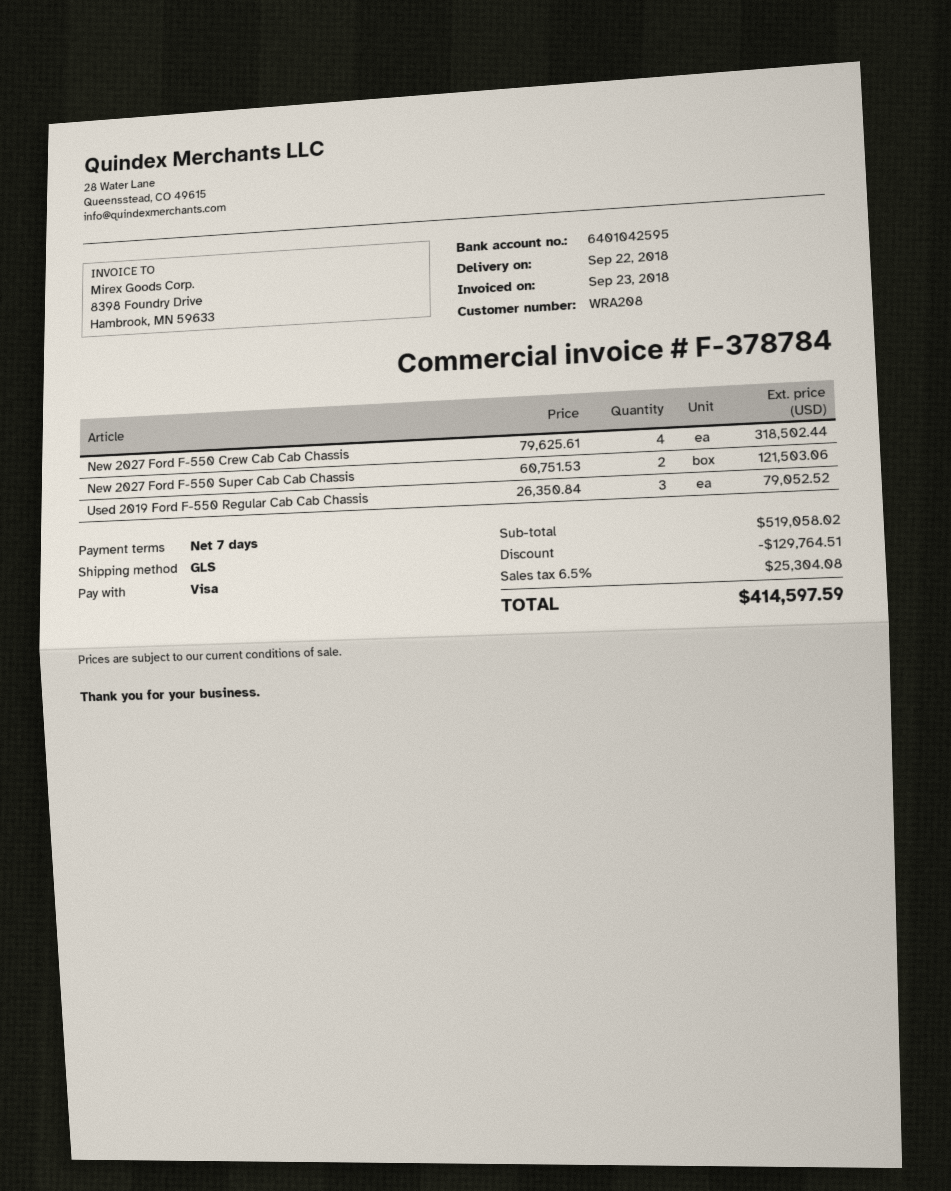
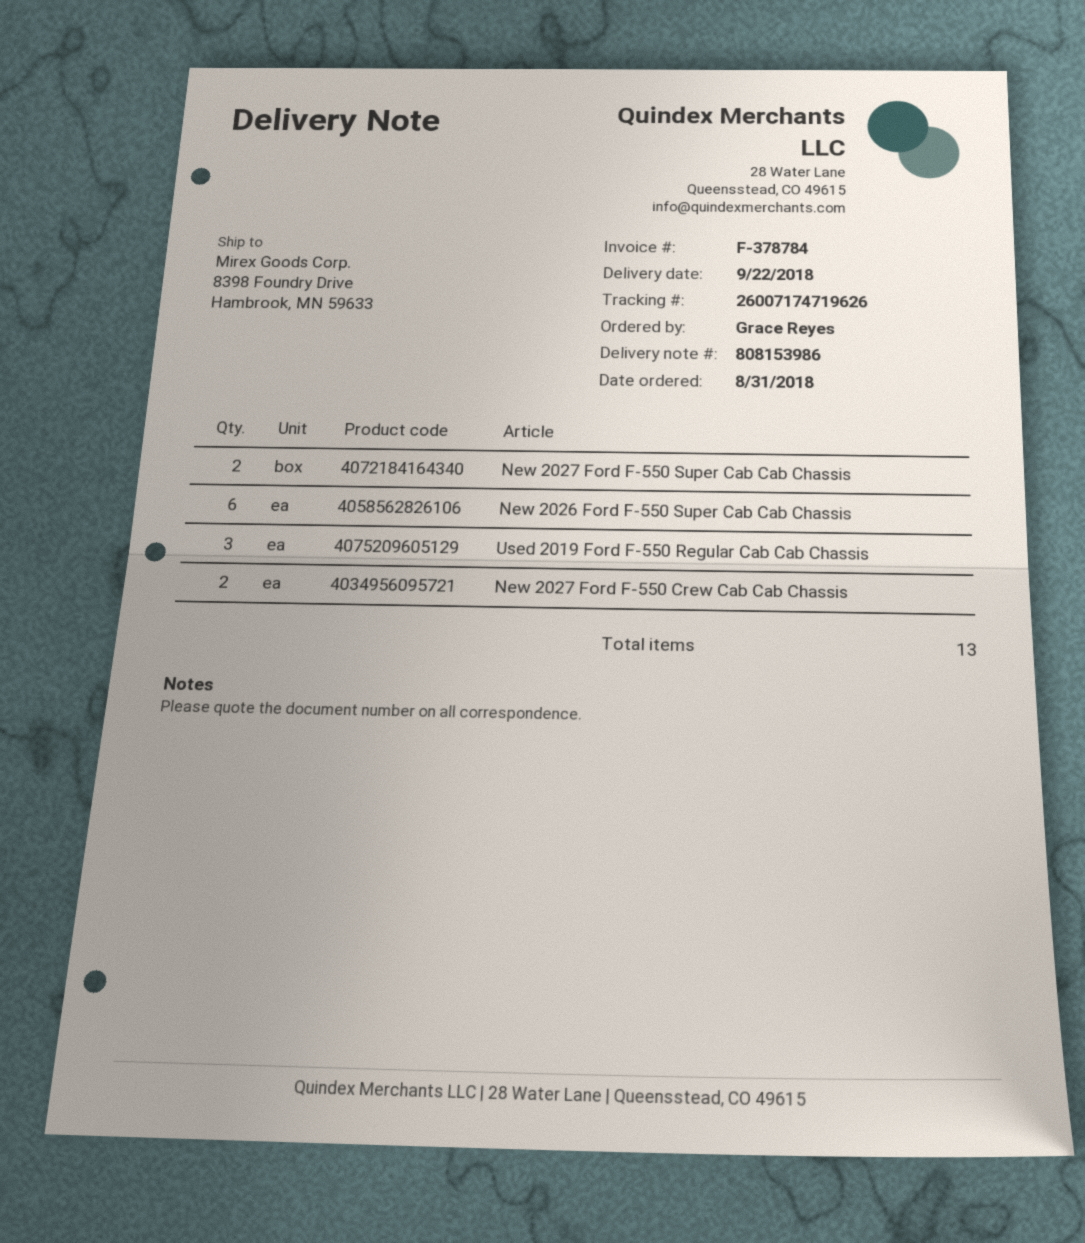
New 2027 Ford F-550 Crew Cab Cab Chassis: 4 -> 2
New 2026 Ford F-550 Super Cab Cab Chassis: none -> 6

